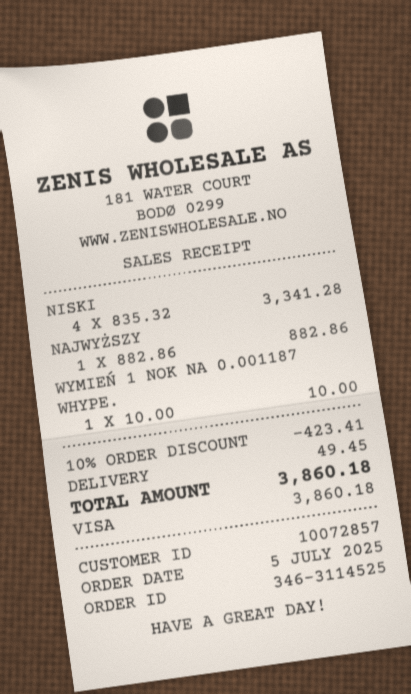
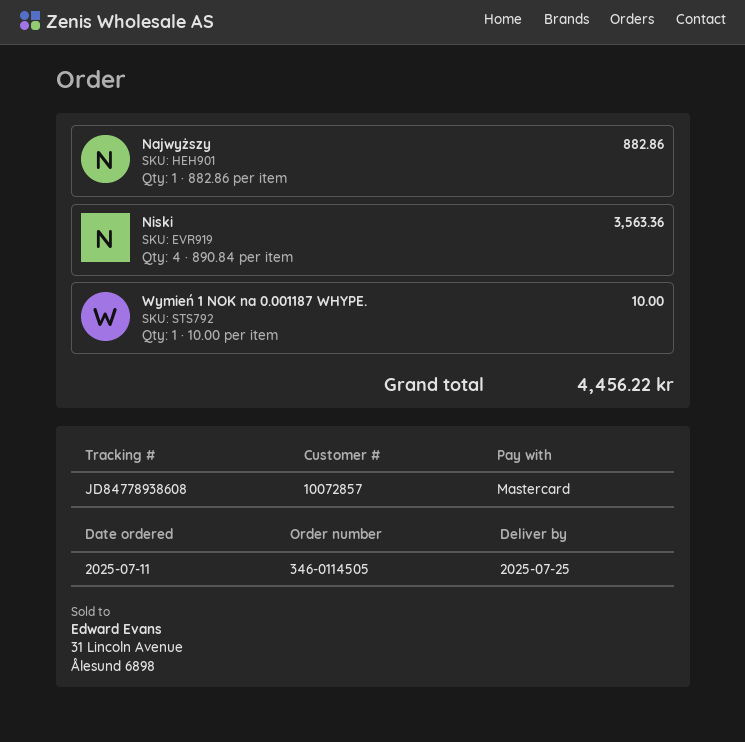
order number: 346-3114525 -> 346-0114505
order date: 2025-07-05 -> 2025-07-11
payment method: Visa -> Mastercard
NISKI: 4 x 835.32 = 3341.28 -> 4 x 890.84 = 3563.36
discount: 10% = 423.41 -> none
shipping: 49.45 -> none
total: 3860.18 -> 4456.22

